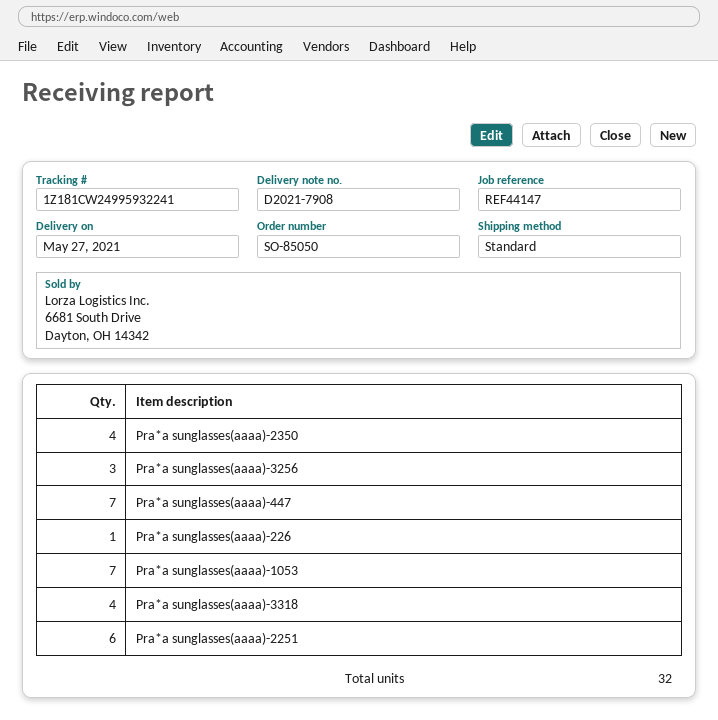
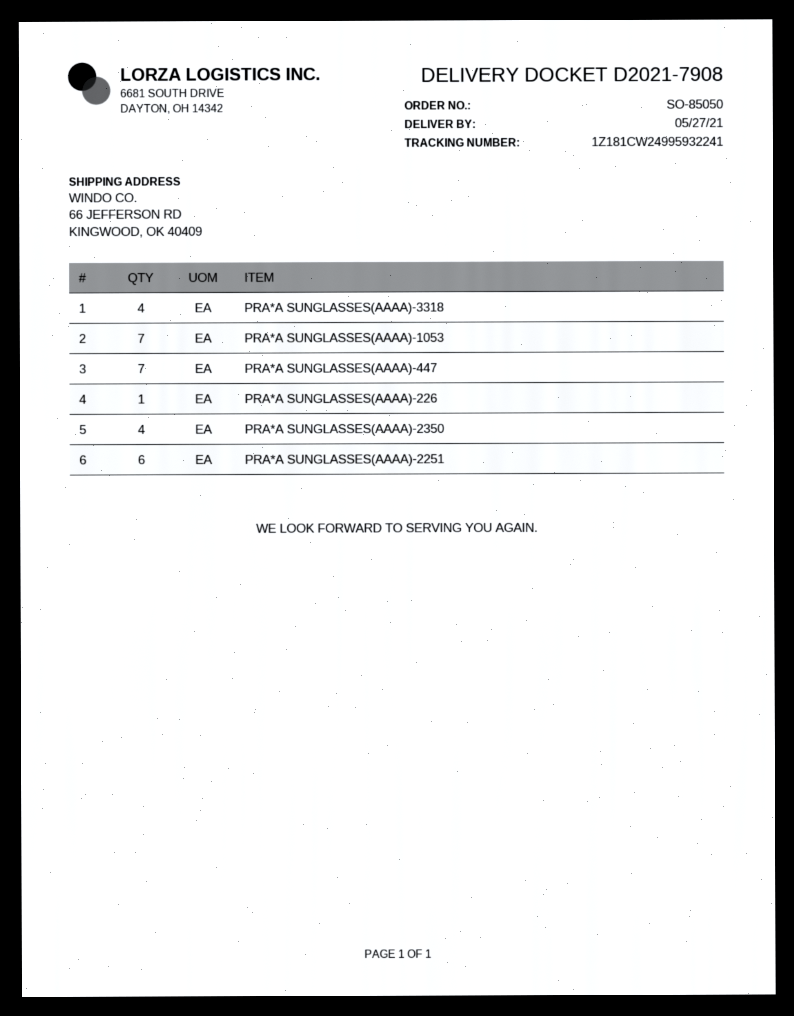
Pra*a sunglasses(aaaa)-3256: 3 -> none

